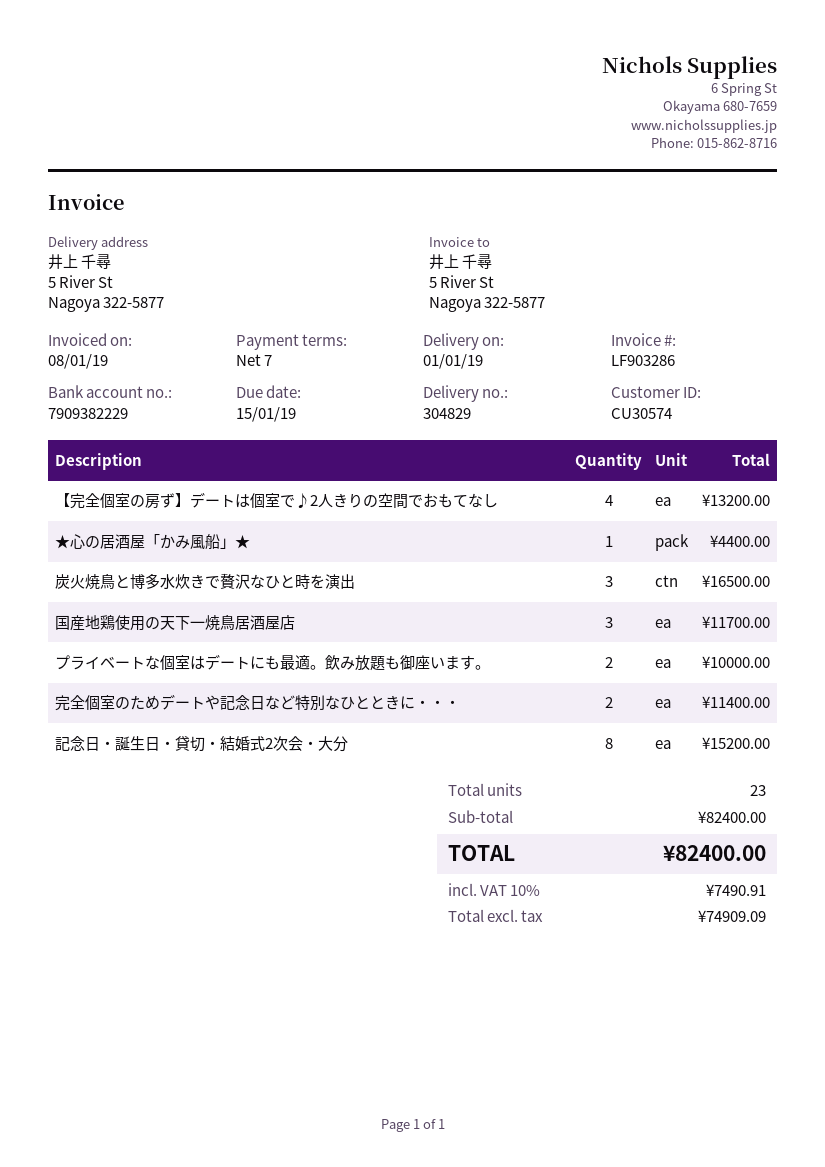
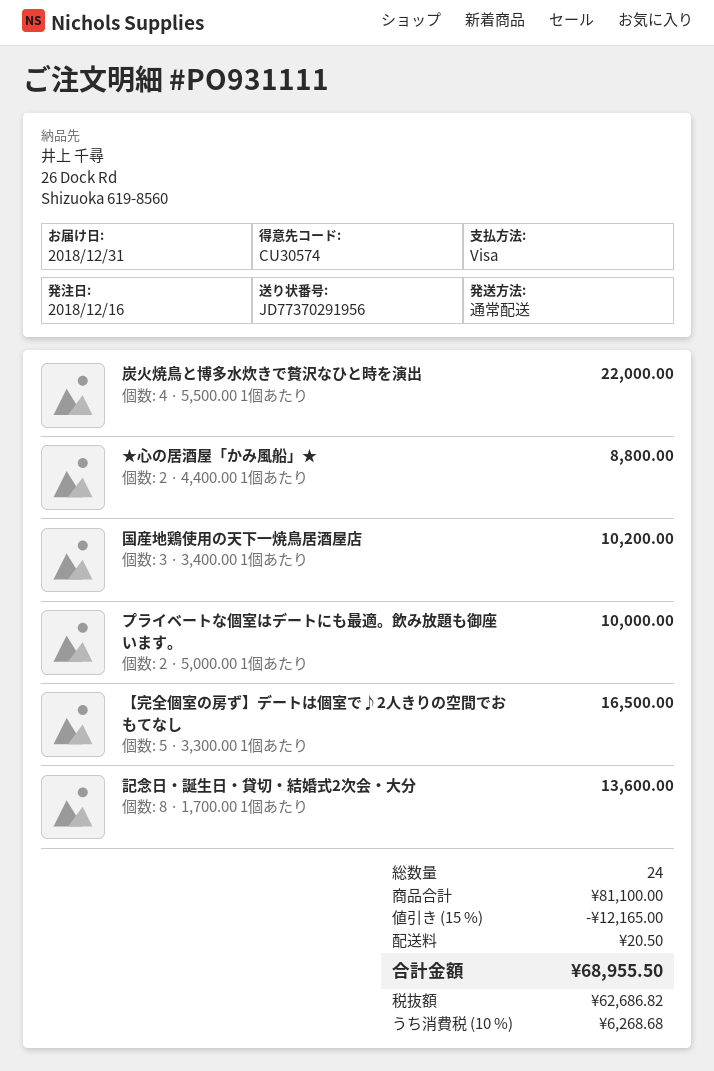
delivery date: 2019-01-01 -> 2018-12-31
ship to: 5 River St, Nagoya 322-5877 -> 26 Dock Rd, Shizuoka 619-8560
【完全個室の房ず】デートは個室で♪2人きりの空間でおもてなし: 4 for 13200.00 -> 5 for 16500.00
★心の居酒屋「かみ風船」★: 1 for 4400.00 -> 2 for 8800.00
炭火焼鳥と博多水炊きで贅沢なひと時を演出: 3 for 16500.00 -> 4 for 22000.00
国産地鶏使用の天下一焼鳥居酒屋店: 3 for 11700.00 -> 3 for 10200.00
完全個室のためデートや記念日など特別なひとときに・・・: 2 for 11400.00 -> none
記念日・誕生日・貸切・結婚式2次会・大分: 8 for 15200.00 -> 8 for 13600.00
total quantity: 23 -> 24
subtotal: 82400.00 -> 81100.00
discount: none -> 15% = 12165.00
shipping: none -> 20.50
net: 74909.09 -> 62686.82
tax: 10% = 7490.91 -> 10% = 6268.68
total: 82400.00 -> 68955.50

